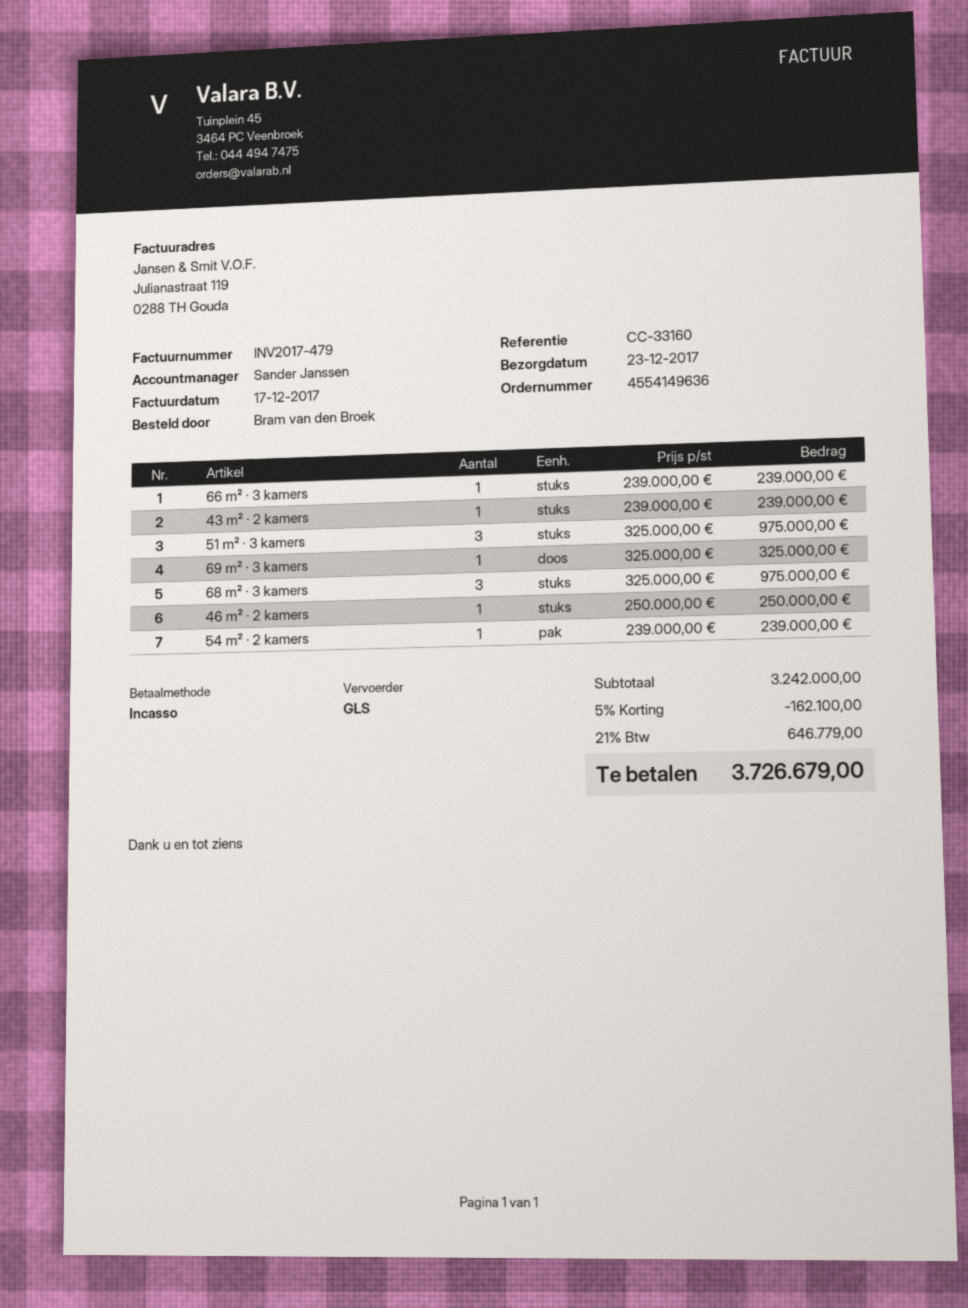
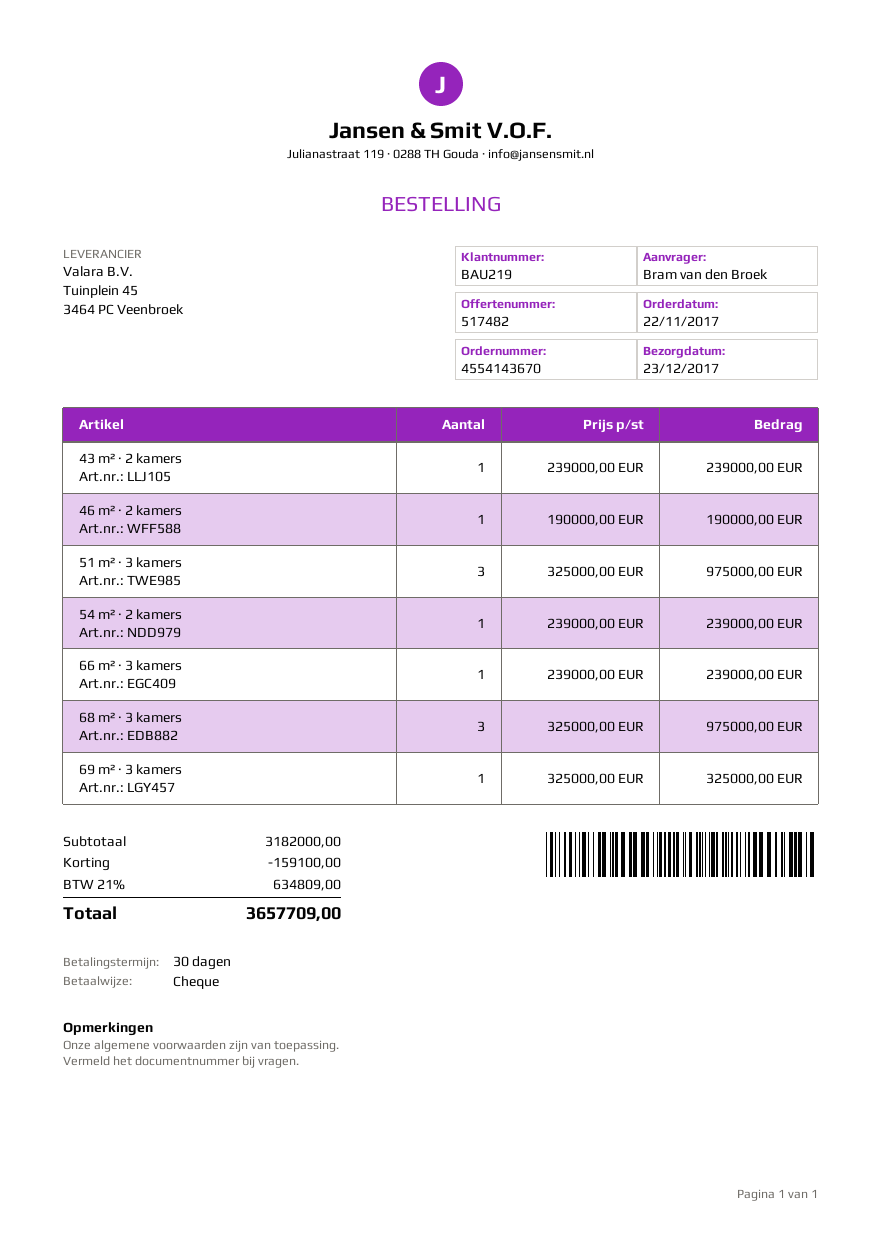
order number: 4554149636 -> 4554143670
payment method: direct debit -> cheque
46 m² · 2 kamers: 1 x 250000.00 = 250000.00 -> 1 x 190000.00 = 190000.00
subtotal: 3242000.00 -> 3182000.00
discount: 162100.00 -> 159100.00
tax: 21% = 646779.00 -> 21% = 634809.00
total: 3726679.00 -> 3657709.00

